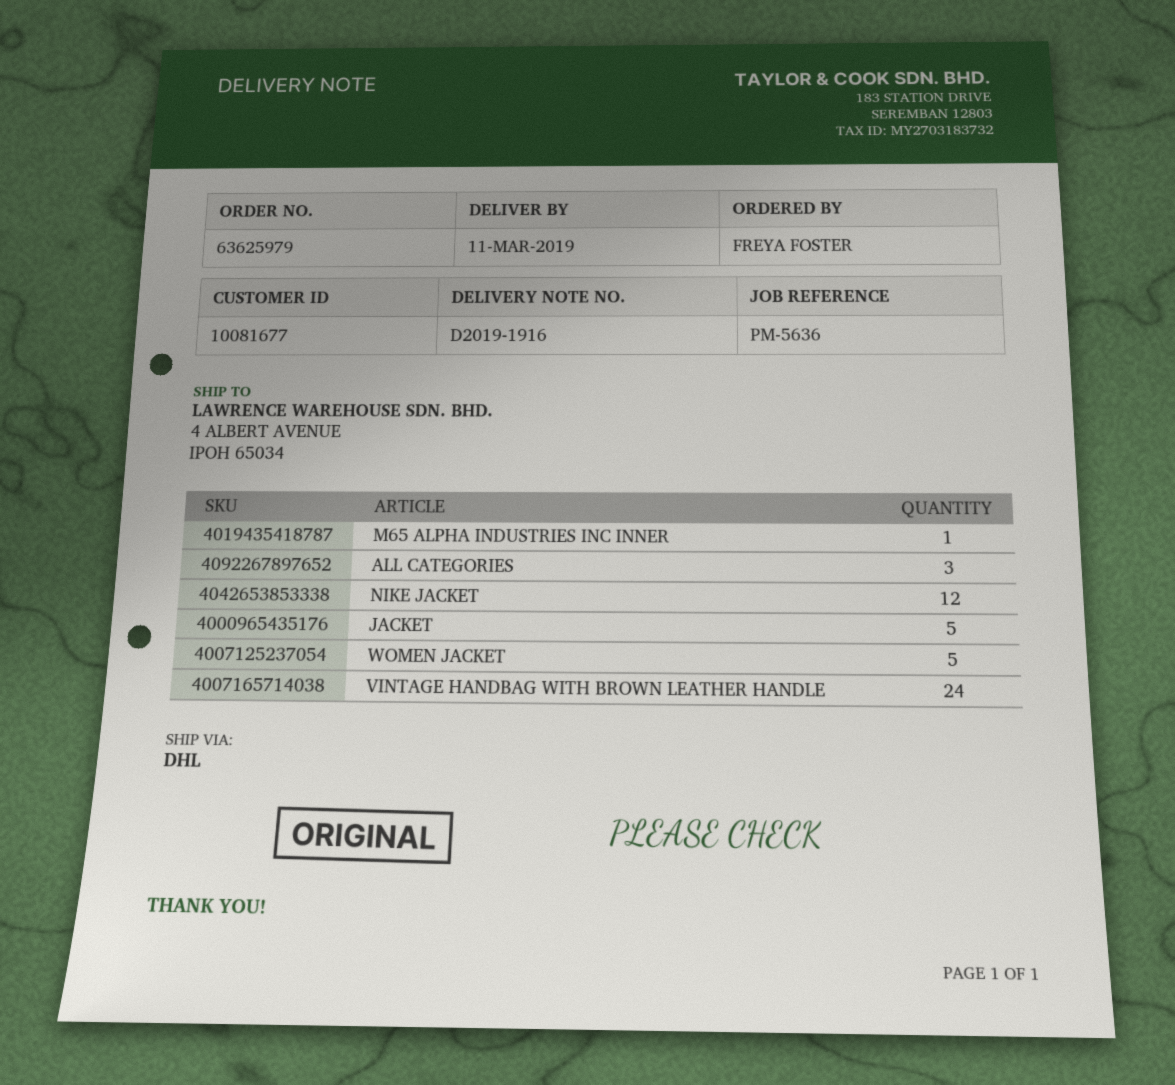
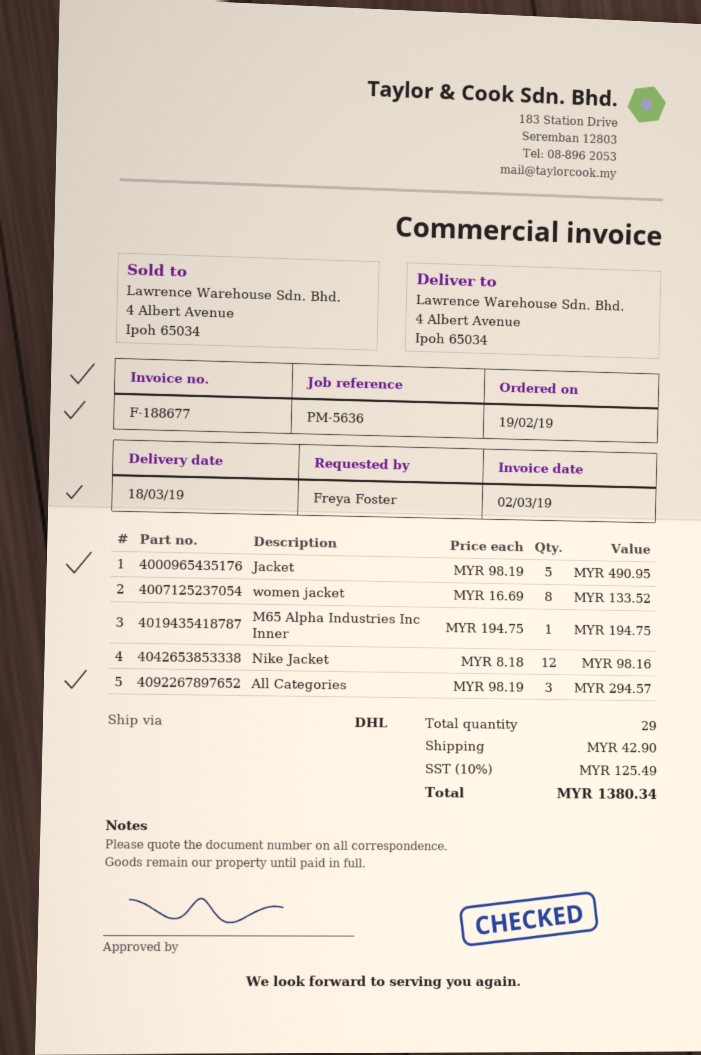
delivery date: 2019-03-11 -> 2019-03-18
WOMEN JACKET: 5 -> 8
VINTAGE HANDBAG WITH BROWN LEATHER HANDLE: 24 -> none

